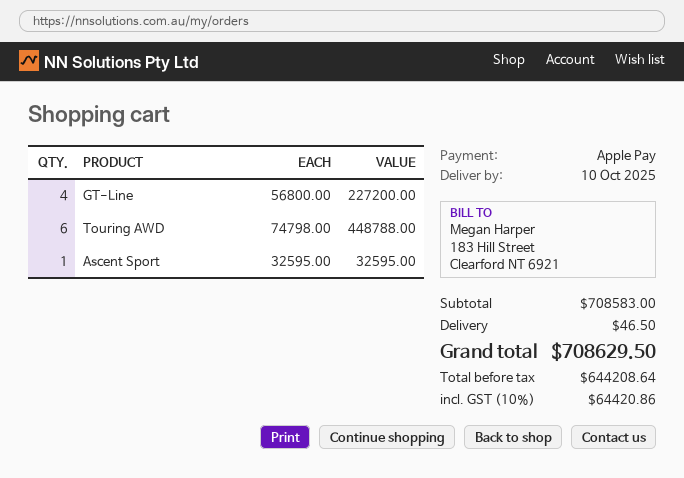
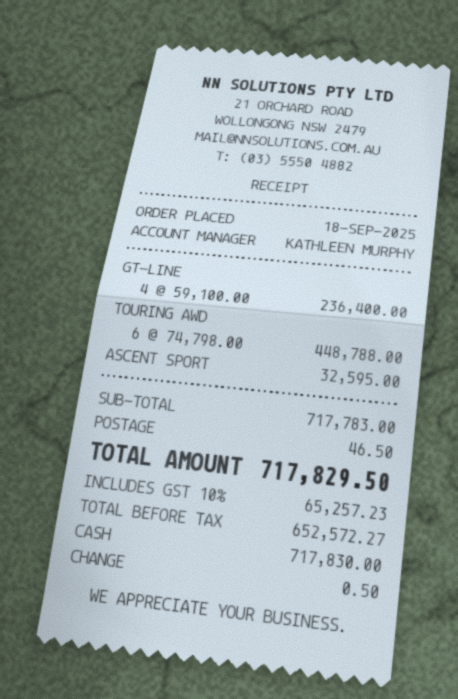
payment method: Apple Pay -> cash
GT-Line: 4 x 56800.00 = 227200.00 -> 4 x 59100.00 = 236400.00
subtotal: 708583.00 -> 717783.00
net: 644208.64 -> 652572.27
tax: 10% = 64420.86 -> 10% = 65257.23
total: 708629.50 -> 717829.50

